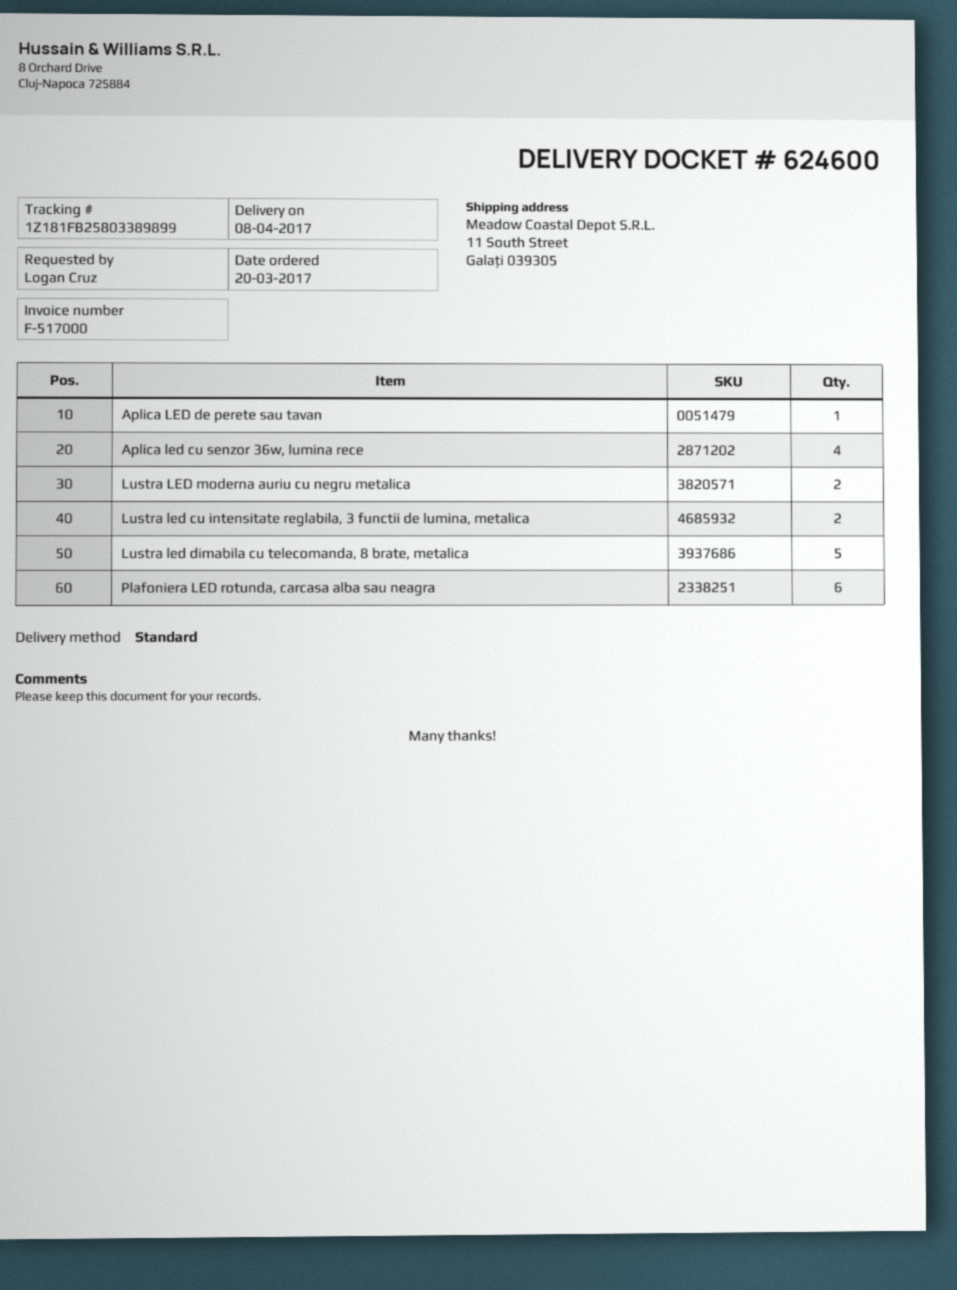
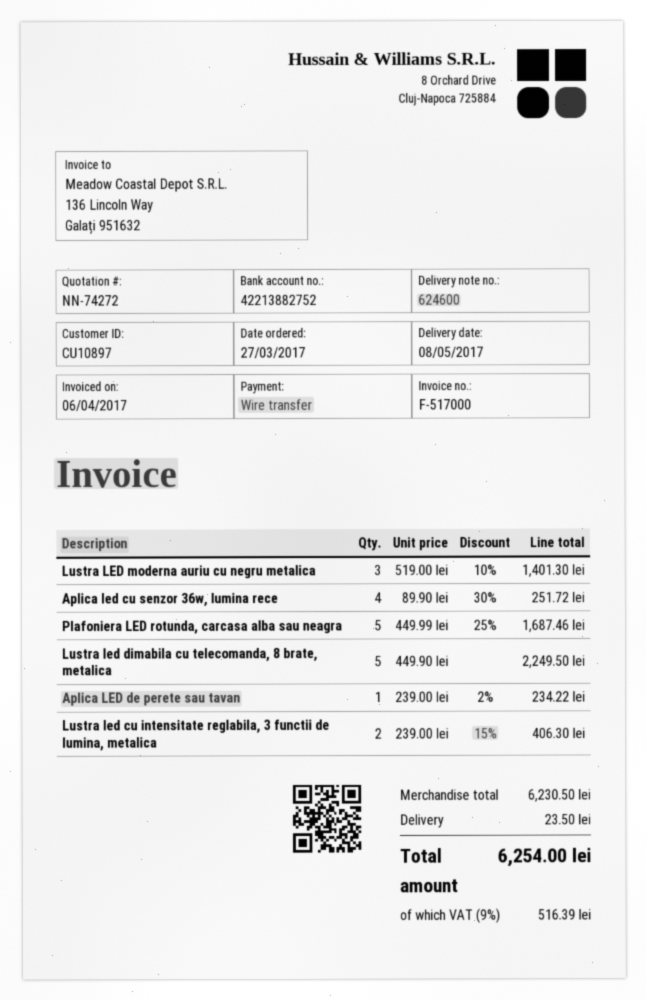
order date: 2017-03-20 -> 2017-03-27
delivery date: 2017-04-08 -> 2017-05-08
Lustra LED moderna auriu cu negru metalica: 2 -> 3
Plafoniera LED rotunda, carcasa alba sau neagra: 6 -> 5

